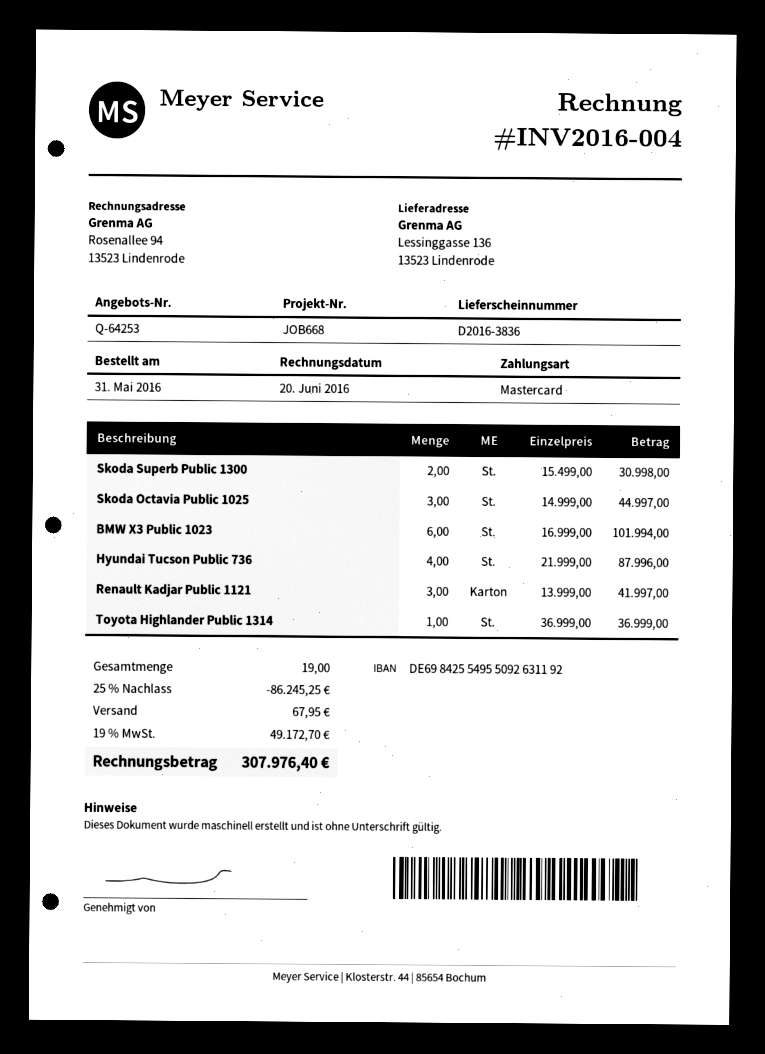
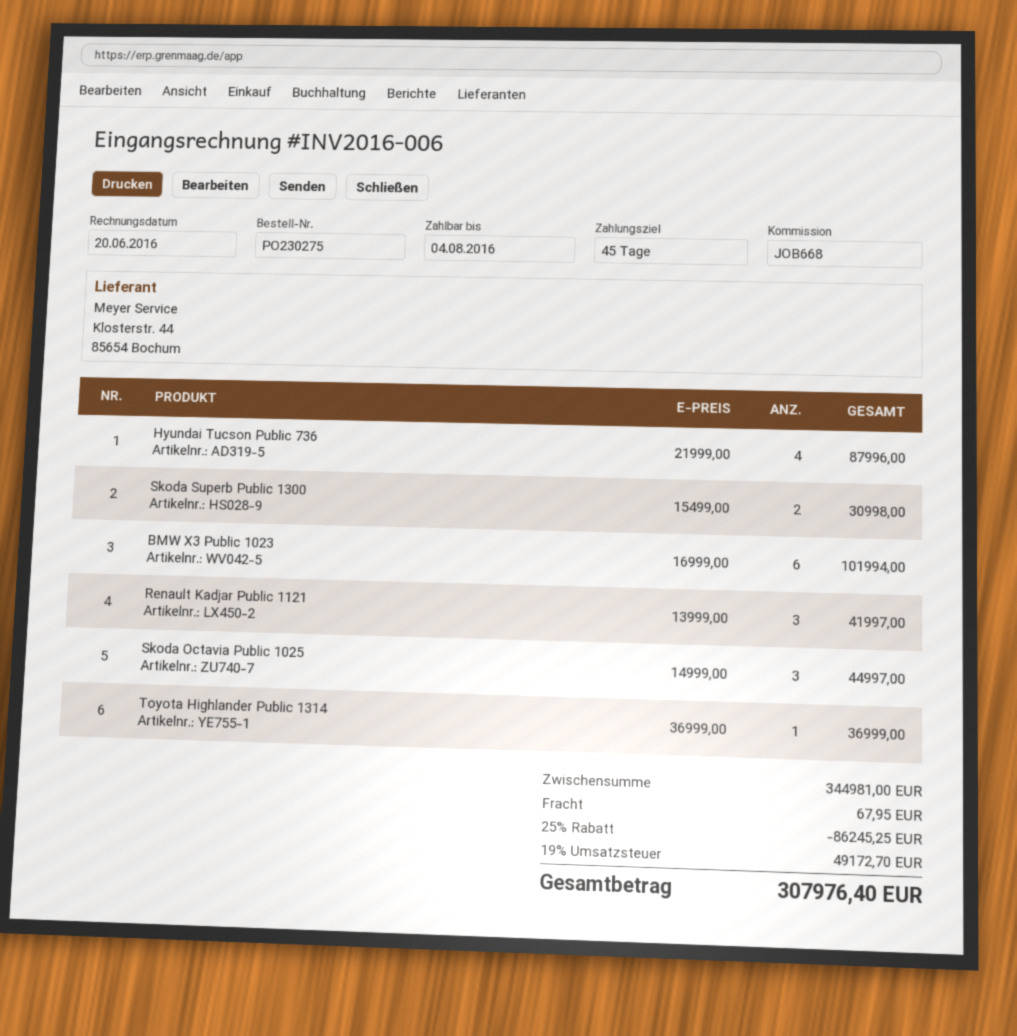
invoice number: INV2016-004 -> INV2016-006

